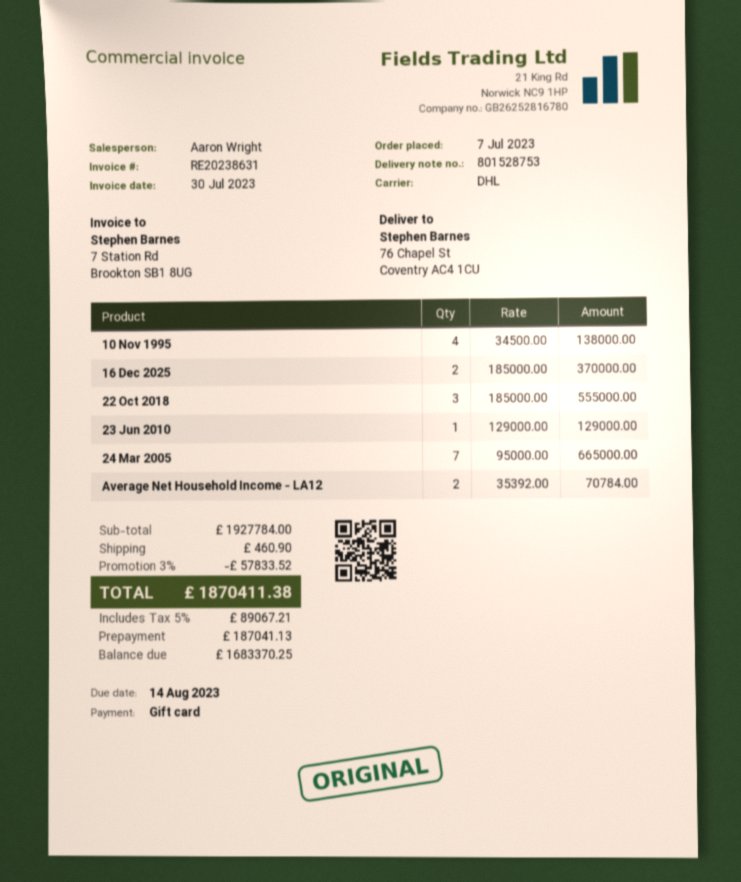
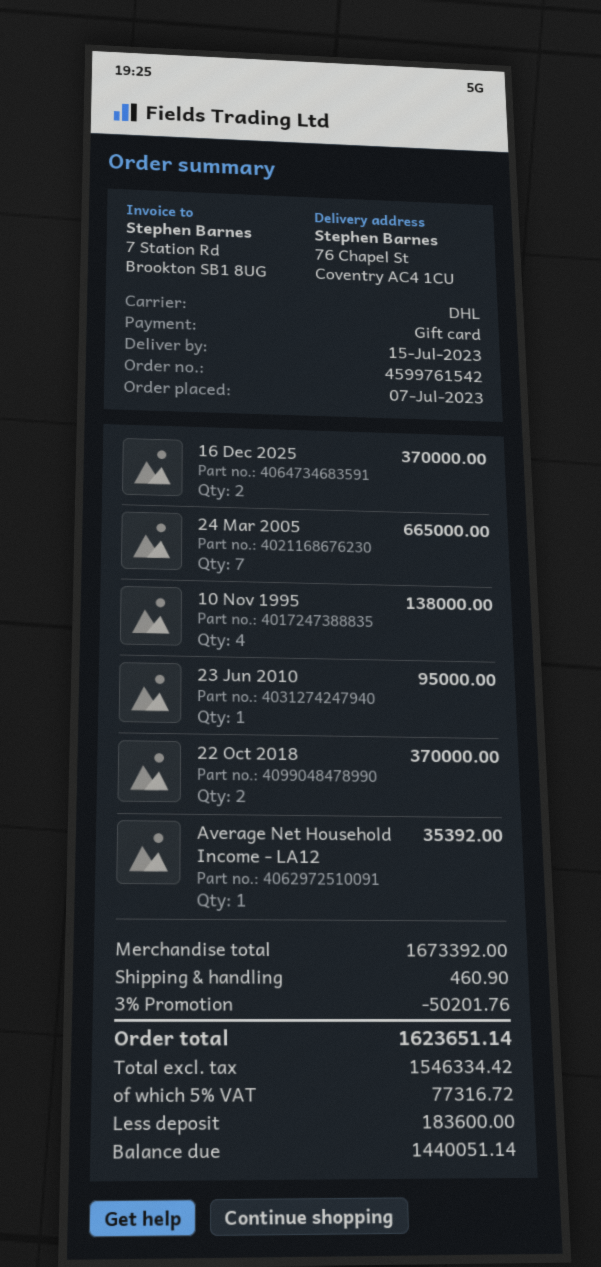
22 Oct 2018: 3 for 555000.00 -> 2 for 370000.00
23 Jun 2010: 1 for 129000.00 -> 1 for 95000.00
Average Net Household Income - LA12: 2 for 70784.00 -> 1 for 35392.00
subtotal: 1927784.00 -> 1673392.00
discount: 3% = 57833.52 -> 3% = 50201.76
tax: 5% = 89067.21 -> 5% = 77316.72
total: 1870411.38 -> 1623651.14
deposit: 187041.13 -> 183600.00
balance: 1683370.25 -> 1440051.14

